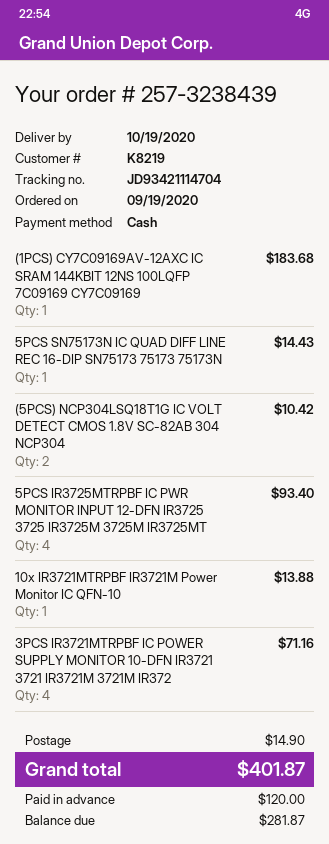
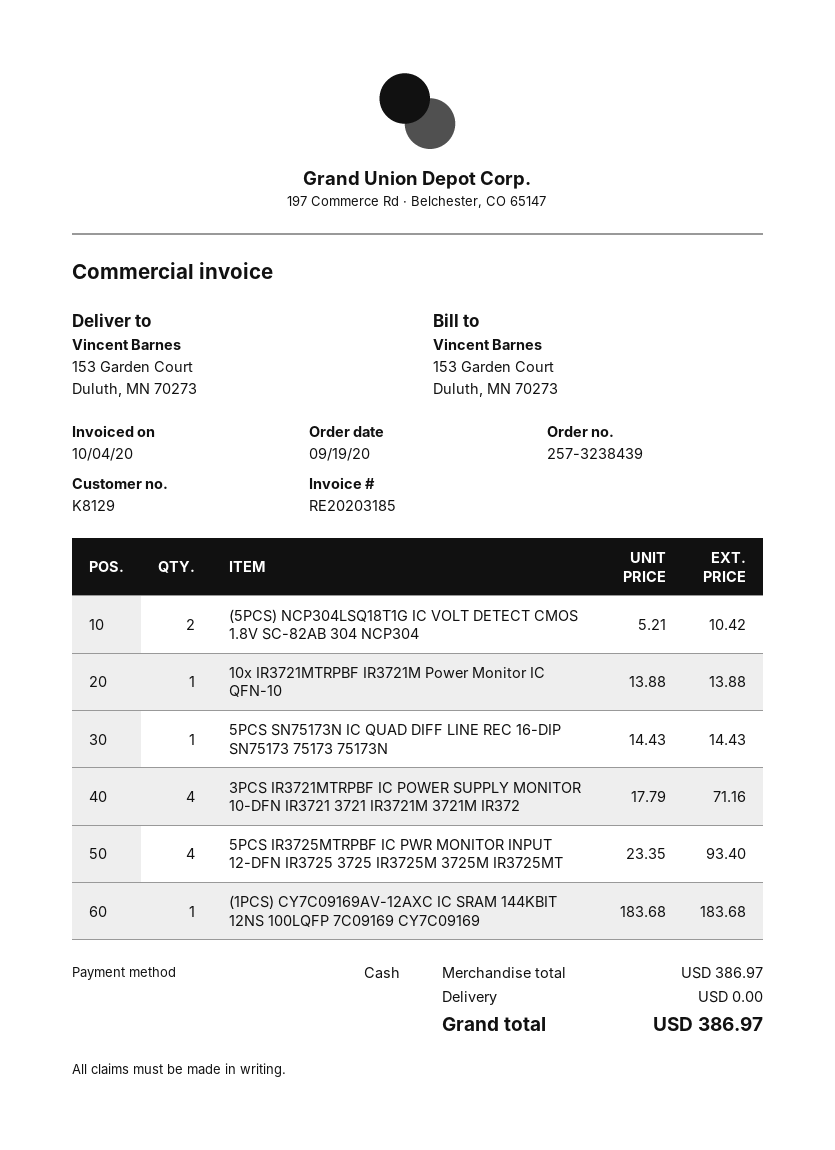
customer number: K8219 -> K8129
shipping: 14.90 -> 0.00
total: 401.87 -> 386.97

